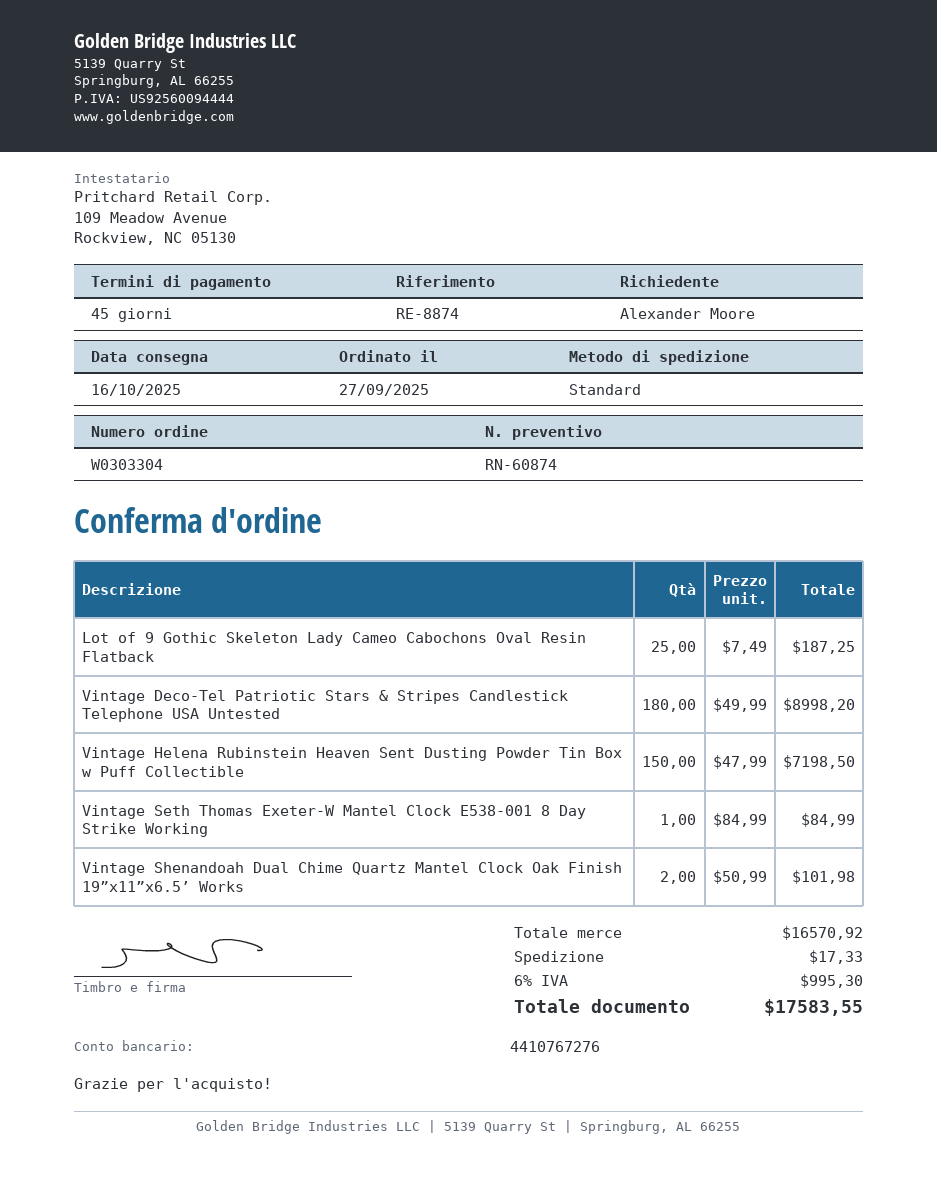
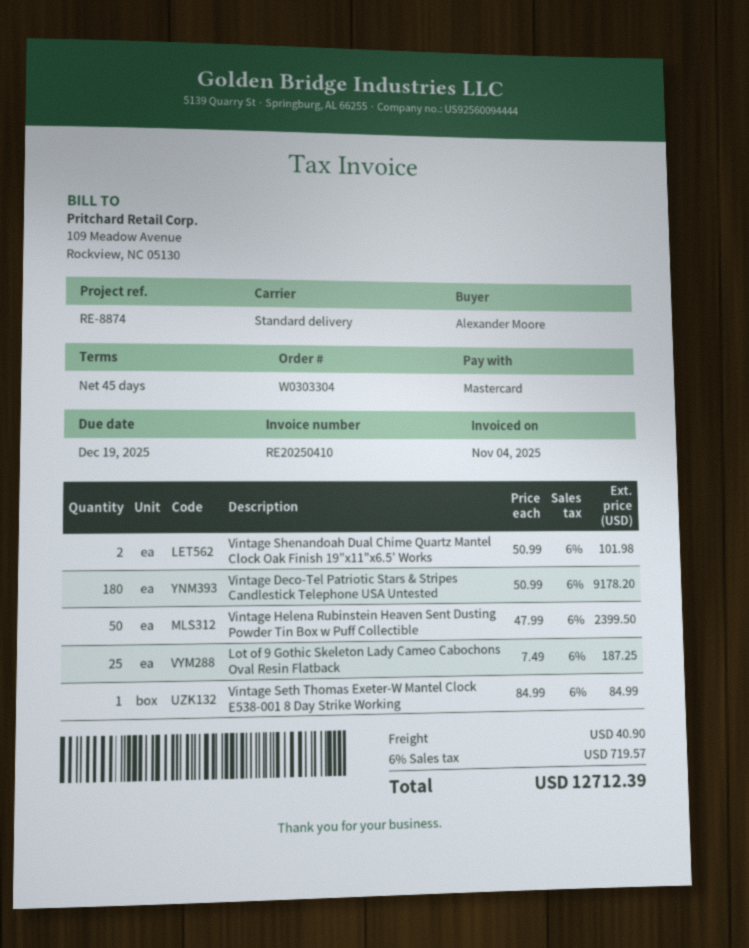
Vintage Deco-Tel Patriotic Stars & Stripes Candlestick Telephone USA Untested: 180 x 49.99 = 8998.20 -> 180 x 50.99 = 9178.20
Vintage Helena Rubinstein Heaven Sent Dusting Powder Tin Box w Puff Collectible: 150 x 47.99 = 7198.50 -> 50 x 47.99 = 2399.50
shipping: 17.33 -> 40.90
tax: 6% = 995.30 -> 6% = 719.57
total: 17583.55 -> 12712.39

